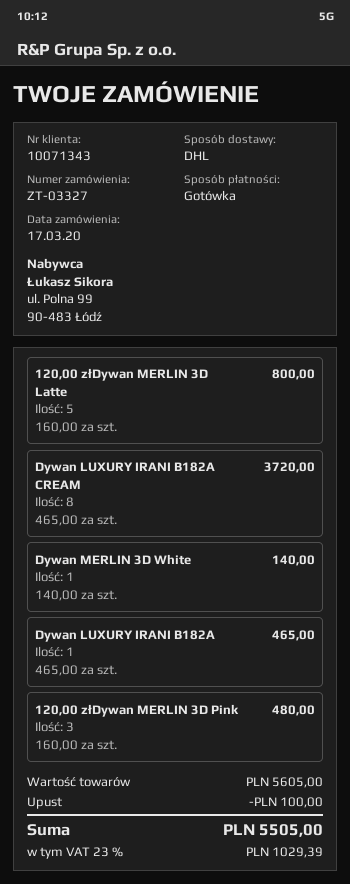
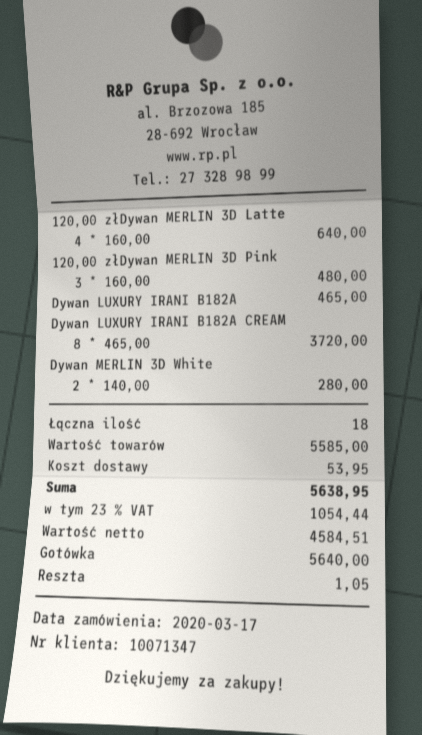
customer number: 10071343 -> 10071347
120,00 złDywan MERLIN 3D Latte: 5 x 160.00 = 800.00 -> 4 x 160.00 = 640.00
Dywan MERLIN 3D White: 1 x 140.00 = 140.00 -> 2 x 140.00 = 280.00
subtotal: 5605.00 -> 5585.00
discount: 100.00 -> none
shipping: none -> 53.95
tax: 23% = 1029.39 -> 23% = 1054.44
total: 5505.00 -> 5638.95

